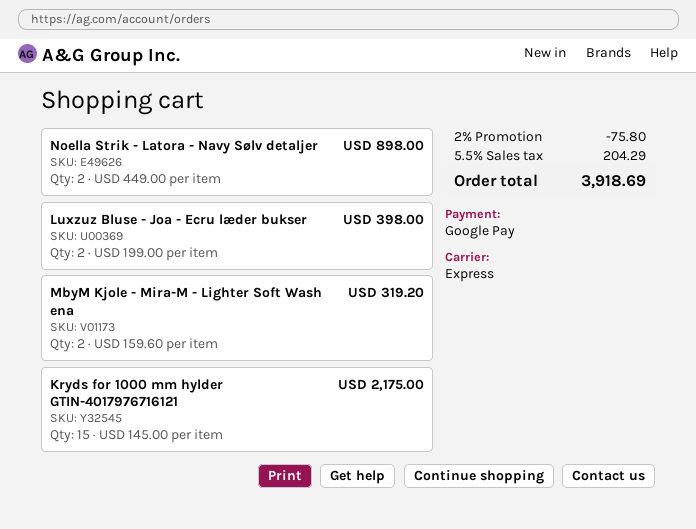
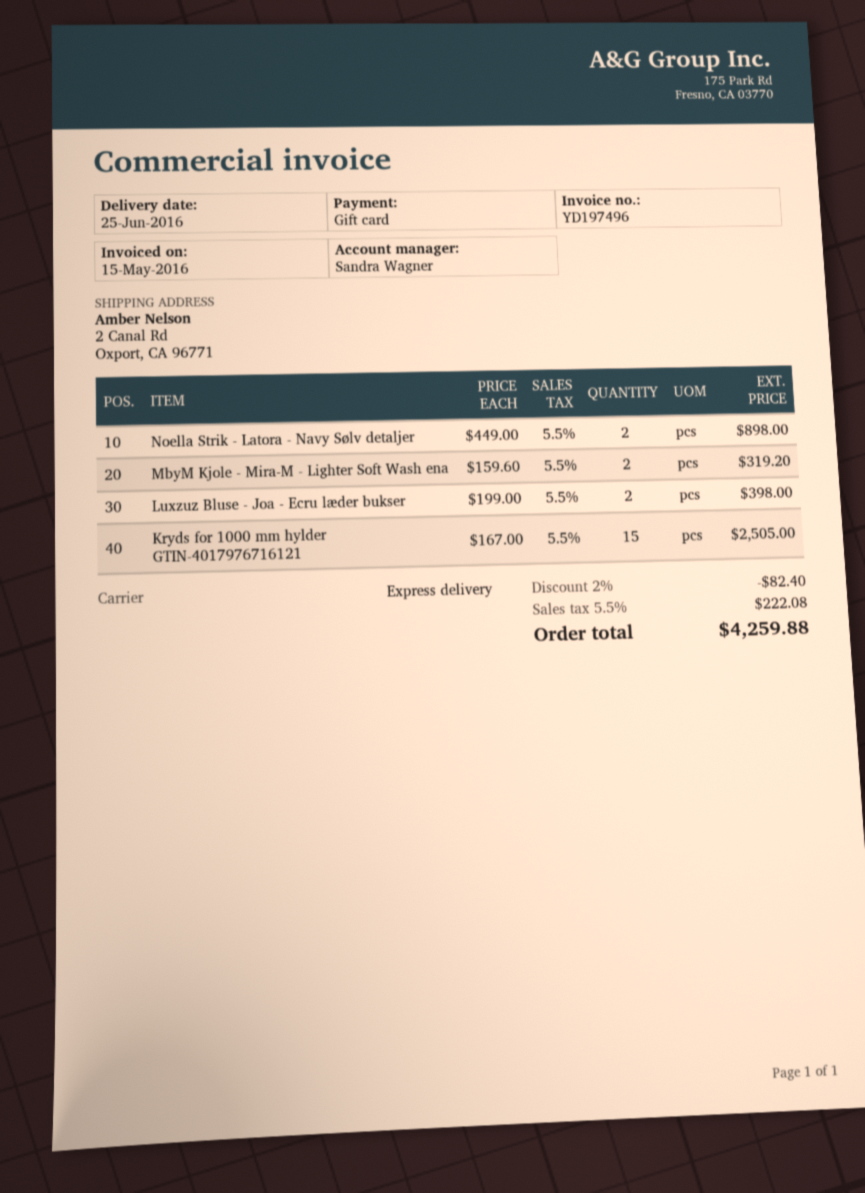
payment method: Google Pay -> gift card
Kryds for 1000 mm hylder GTIN-4017976716121: 15 x 145.00 = 2175.00 -> 15 x 167.00 = 2505.00
discount: 2% = 75.80 -> 2% = 82.40
tax: 5.5% = 204.29 -> 5.5% = 222.08
total: 3918.69 -> 4259.88

